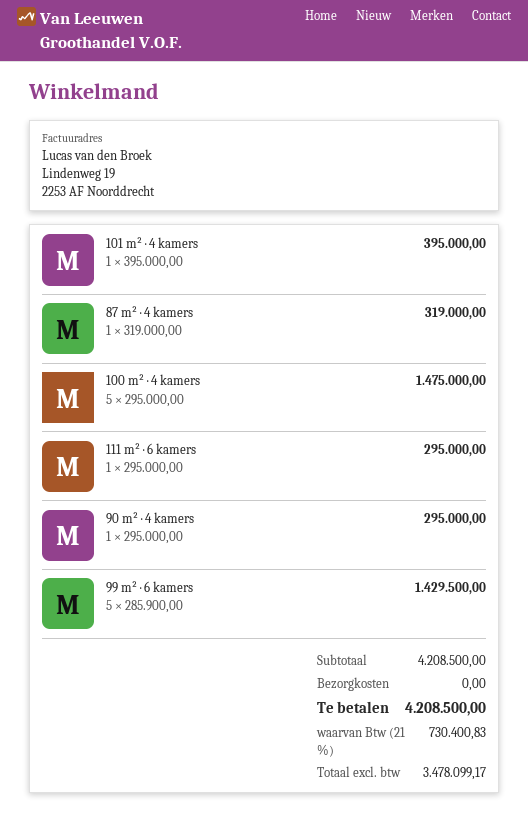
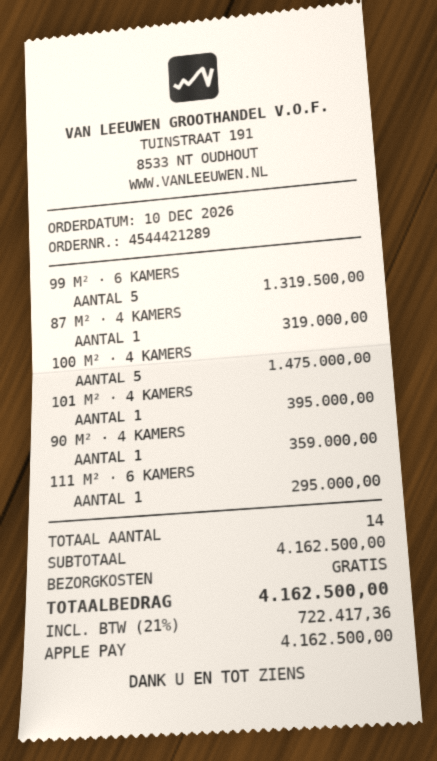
90 m² · 4 kamers: 1 for 295000.00 -> 1 for 359000.00
99 m² · 6 kamers: 5 for 1429500.00 -> 5 for 1319500.00
subtotal: 4208500.00 -> 4162500.00
tax: 21% = 730400.83 -> 21% = 722417.36
total: 4208500.00 -> 4162500.00

